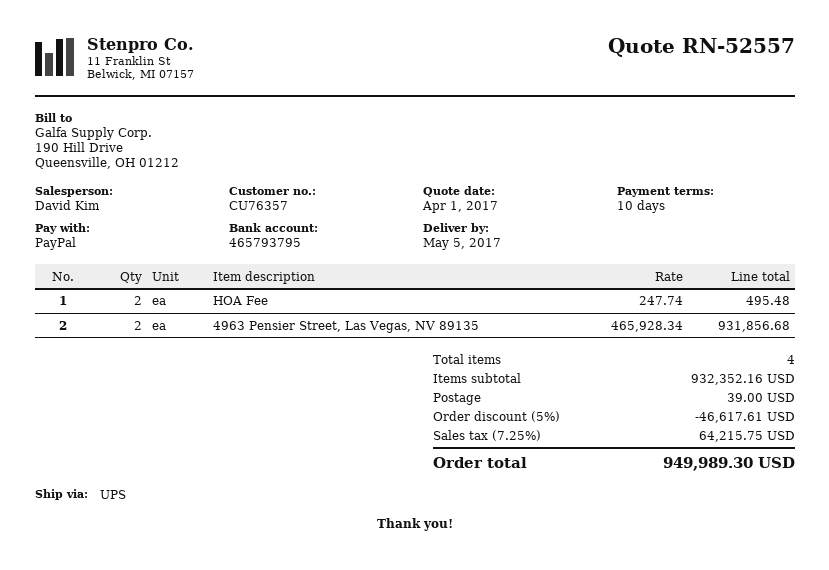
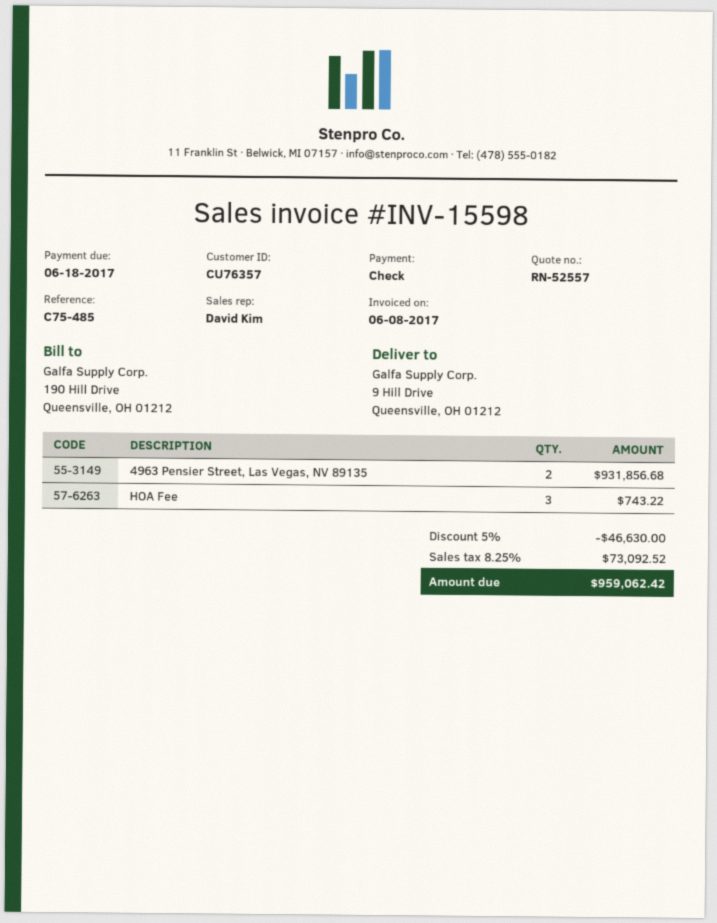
payment method: PayPal -> cheque
HOA Fee: 2 for 495.48 -> 3 for 743.22
discount: 5% = 46617.61 -> 5% = 46630.00
shipping: 39.00 -> none
tax: 7.25% = 64215.75 -> 8.25% = 73092.52
total: 949989.30 -> 959062.42

